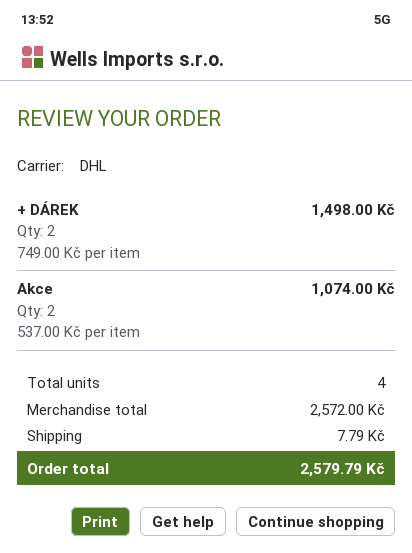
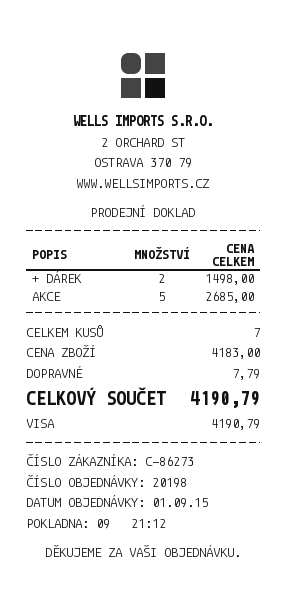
Akce: 2 for 1074.00 -> 5 for 2685.00
total quantity: 4 -> 7
subtotal: 2572.00 -> 4183.00
total: 2579.79 -> 4190.79

